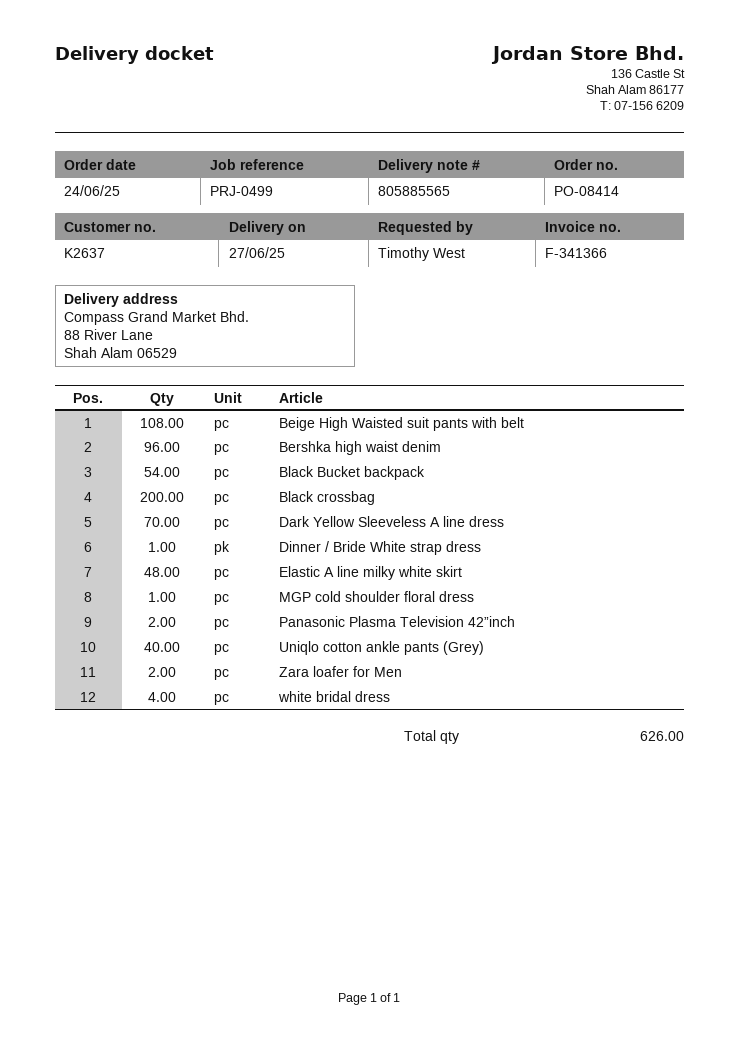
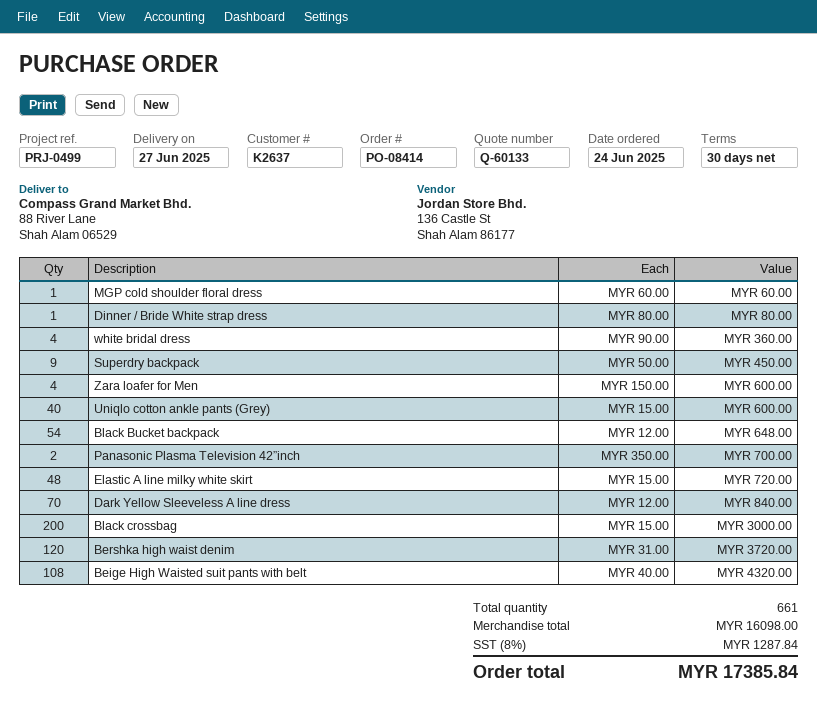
Bershka high waist denim: 96 -> 120
Zara loafer for Men: 2 -> 4
Superdry backpack: none -> 9
total quantity: 626 -> 661

